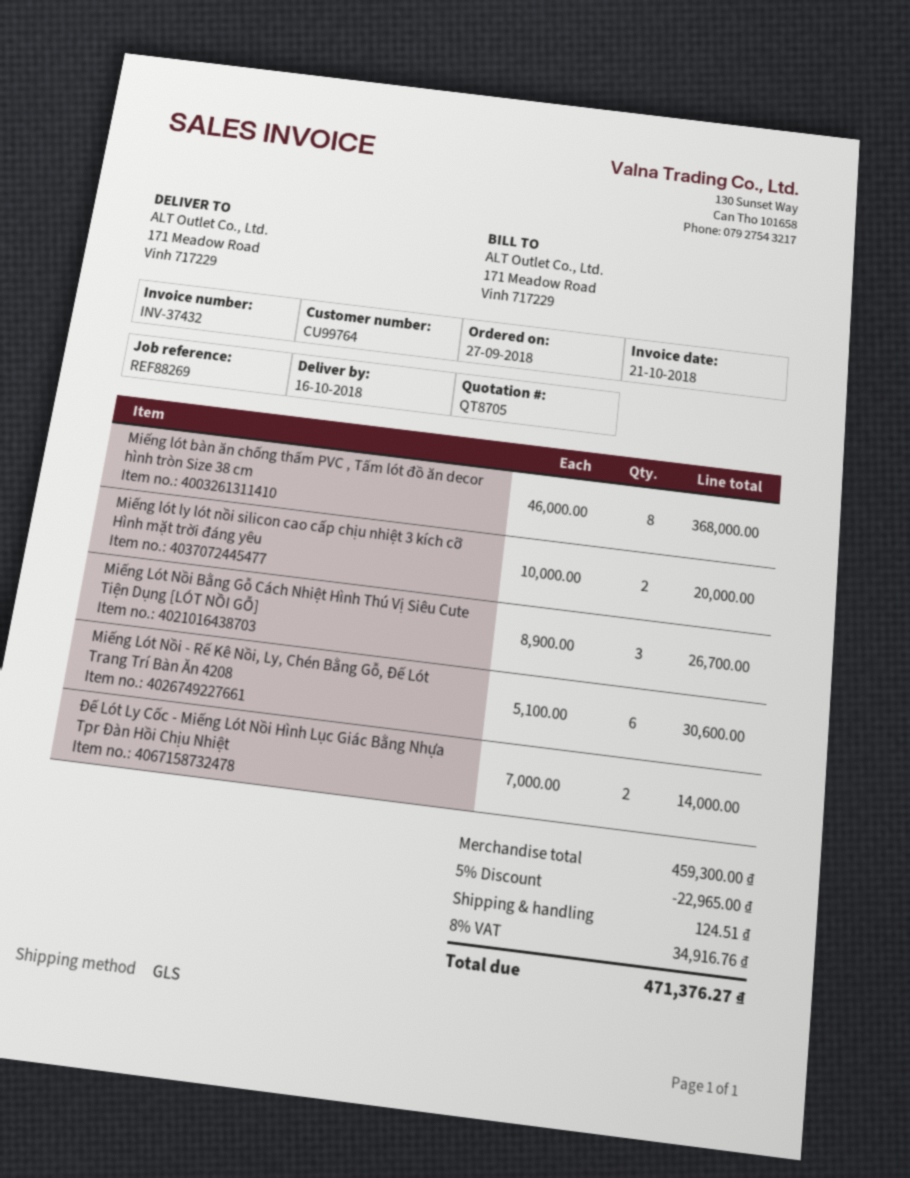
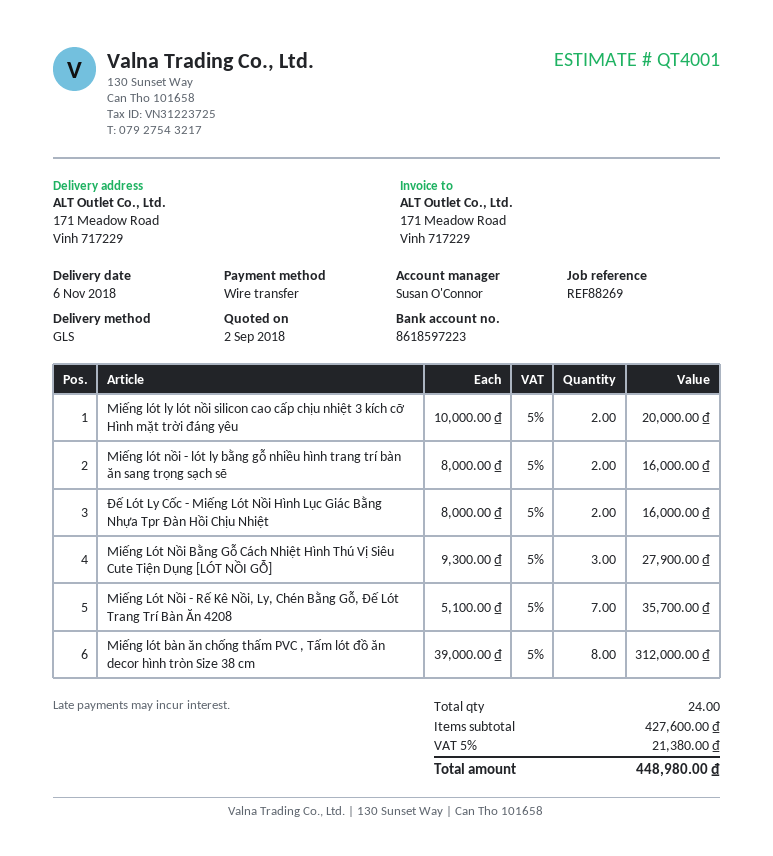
quote number: QT8705 -> QT4001
delivery date: 2018-10-16 -> 2018-11-06
Miếng lót bàn ăn chống thấm PVC , Tấm lót đồ ăn decor hình tròn Size 38 cm: 8 x 46000.00 = 368000.00 -> 8 x 39000.00 = 312000.00
Miếng Lót Nồi Bằng Gỗ Cách Nhiệt Hình Thú Vị Siêu Cute Tiện Dụng [LÓT NỒI GỖ]: 3 x 8900.00 = 26700.00 -> 3 x 9300.00 = 27900.00
Miếng Lót Nồi - Rế Kê Nồi, Ly, Chén Bằng Gỗ, Đế Lót Trang Trí Bàn Ăn 4208: 6 x 5100.00 = 30600.00 -> 7 x 5100.00 = 35700.00
Đế Lót Ly Cốc - Miếng Lót Nồi Hình Lục Giác Bằng Nhựa Tpr Đàn Hồi Chịu Nhiệt: 2 x 7000.00 = 14000.00 -> 2 x 8000.00 = 16000.00
Miếng lót nồi - lót ly bằng gỗ nhiều hình trang trí bàn ăn sang trọng sạch sẽ: none -> 2 x 8000.00 = 16000.00
subtotal: 459300.00 -> 427600.00
discount: 5% = 22965.00 -> none
shipping: 124.51 -> none
tax: 8% = 34916.76 -> 5% = 21380.00
total: 471376.27 -> 448980.00

